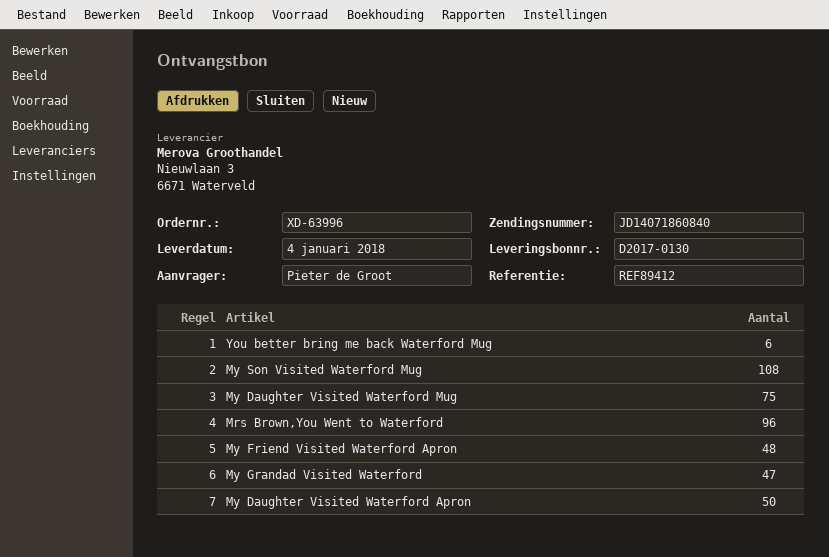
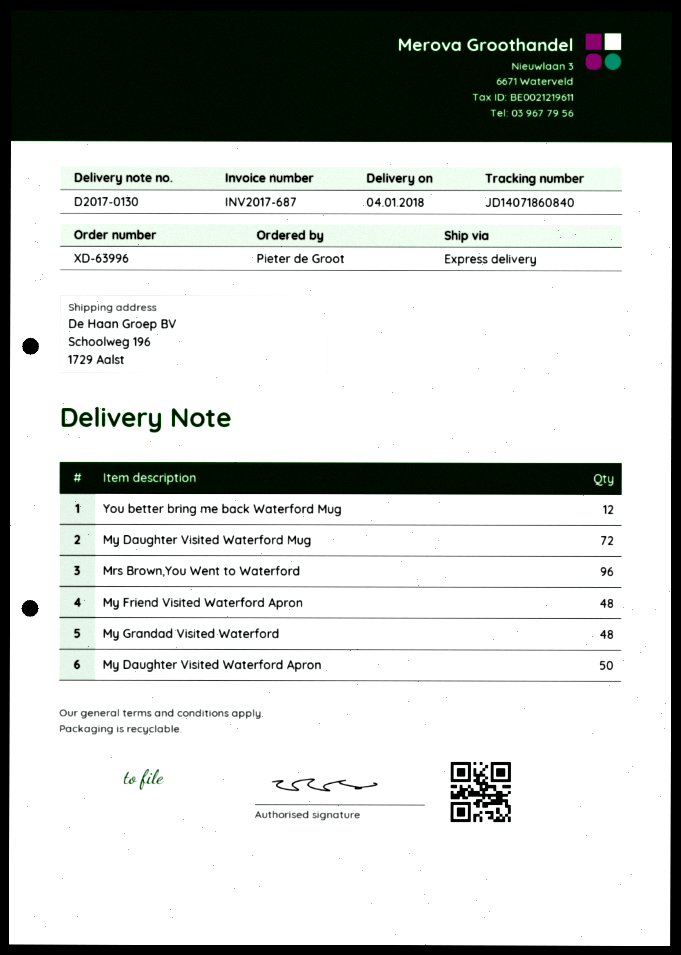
You better bring me back Waterford Mug: 6 -> 12
My Son Visited Waterford Mug: 108 -> none
My Daughter Visited Waterford Mug: 75 -> 72
My Grandad Visited Waterford: 47 -> 48

